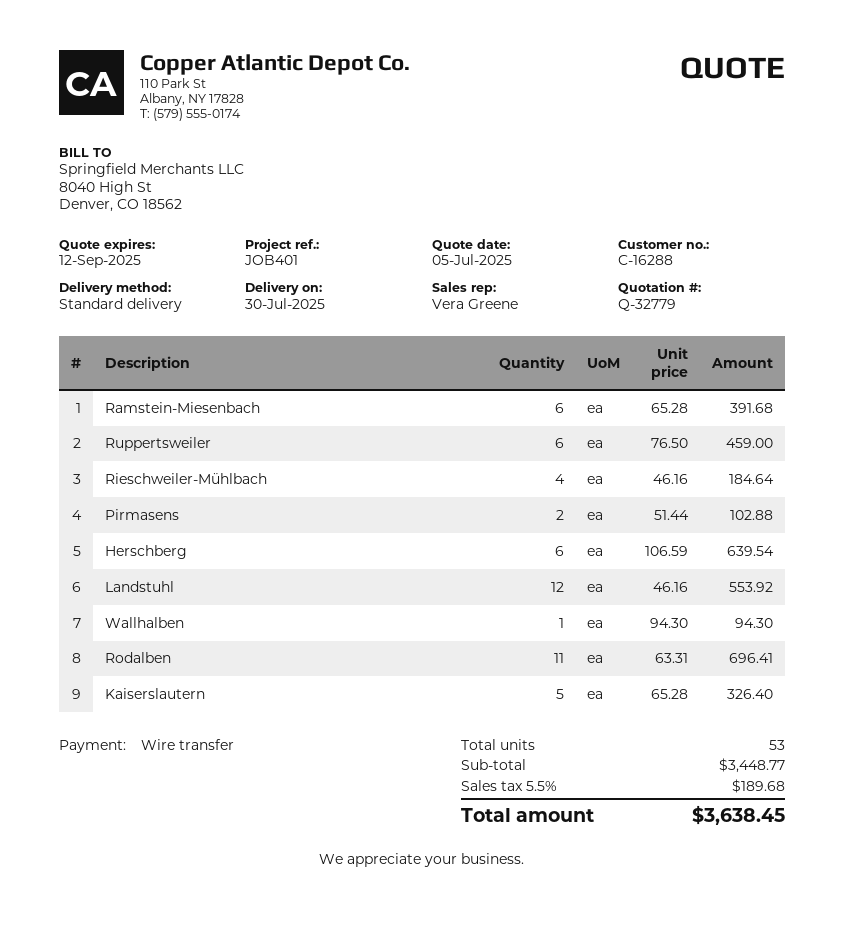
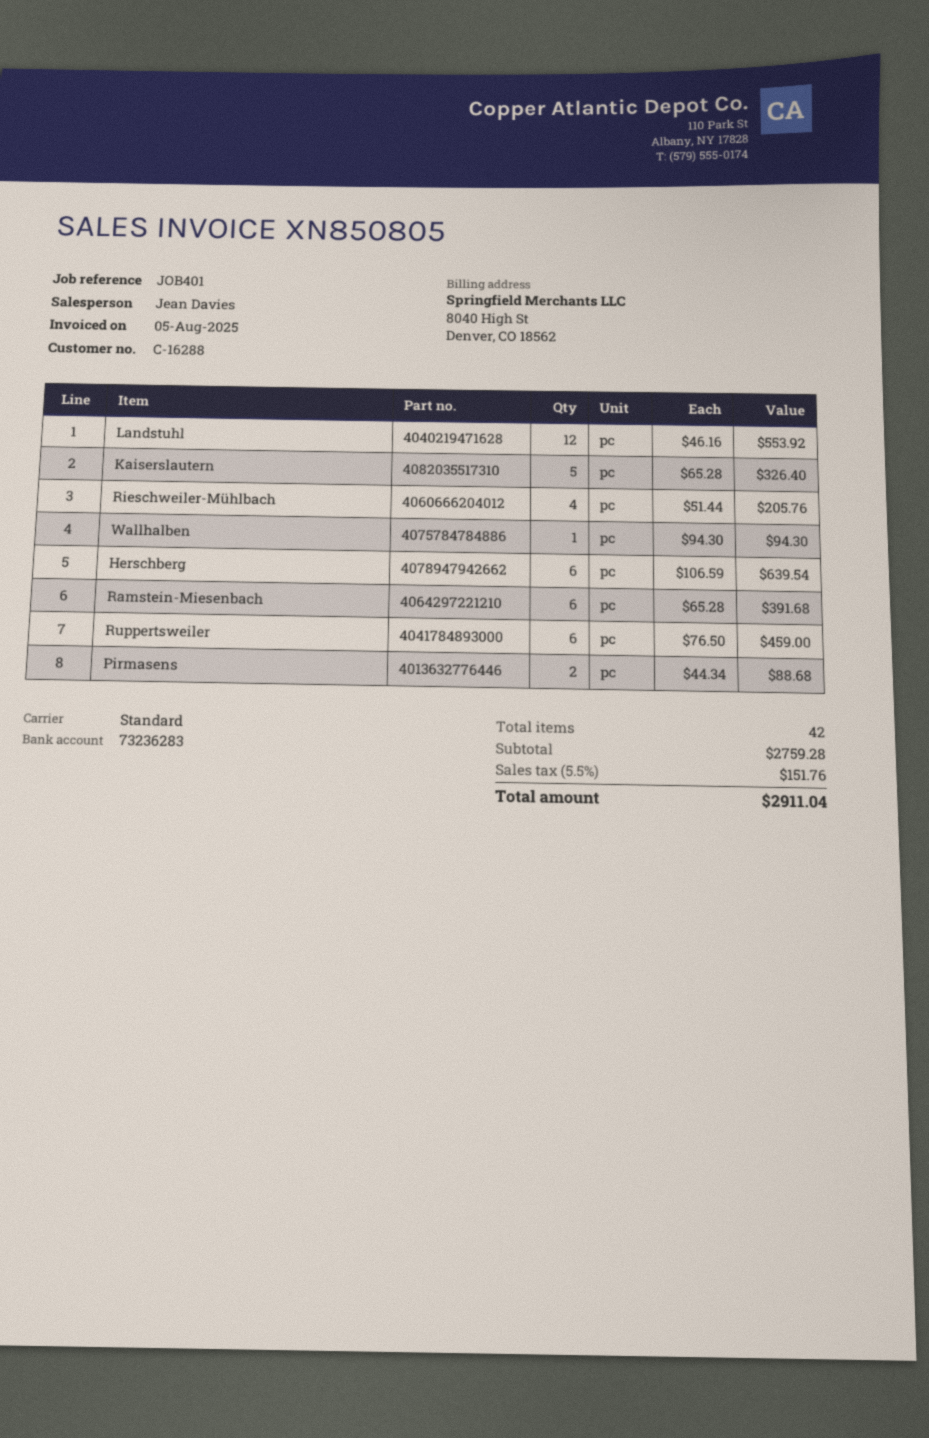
sales rep: Vera Greene -> Jean Davies
Rieschweiler-Mühlbach: 4 x 46.16 = 184.64 -> 4 x 51.44 = 205.76
Pirmasens: 2 x 51.44 = 102.88 -> 2 x 44.34 = 88.68
Rodalben: 11 x 63.31 = 696.41 -> none
total quantity: 53 -> 42
subtotal: 3448.77 -> 2759.28
tax: 5.5% = 189.68 -> 5.5% = 151.76
total: 3638.45 -> 2911.04

